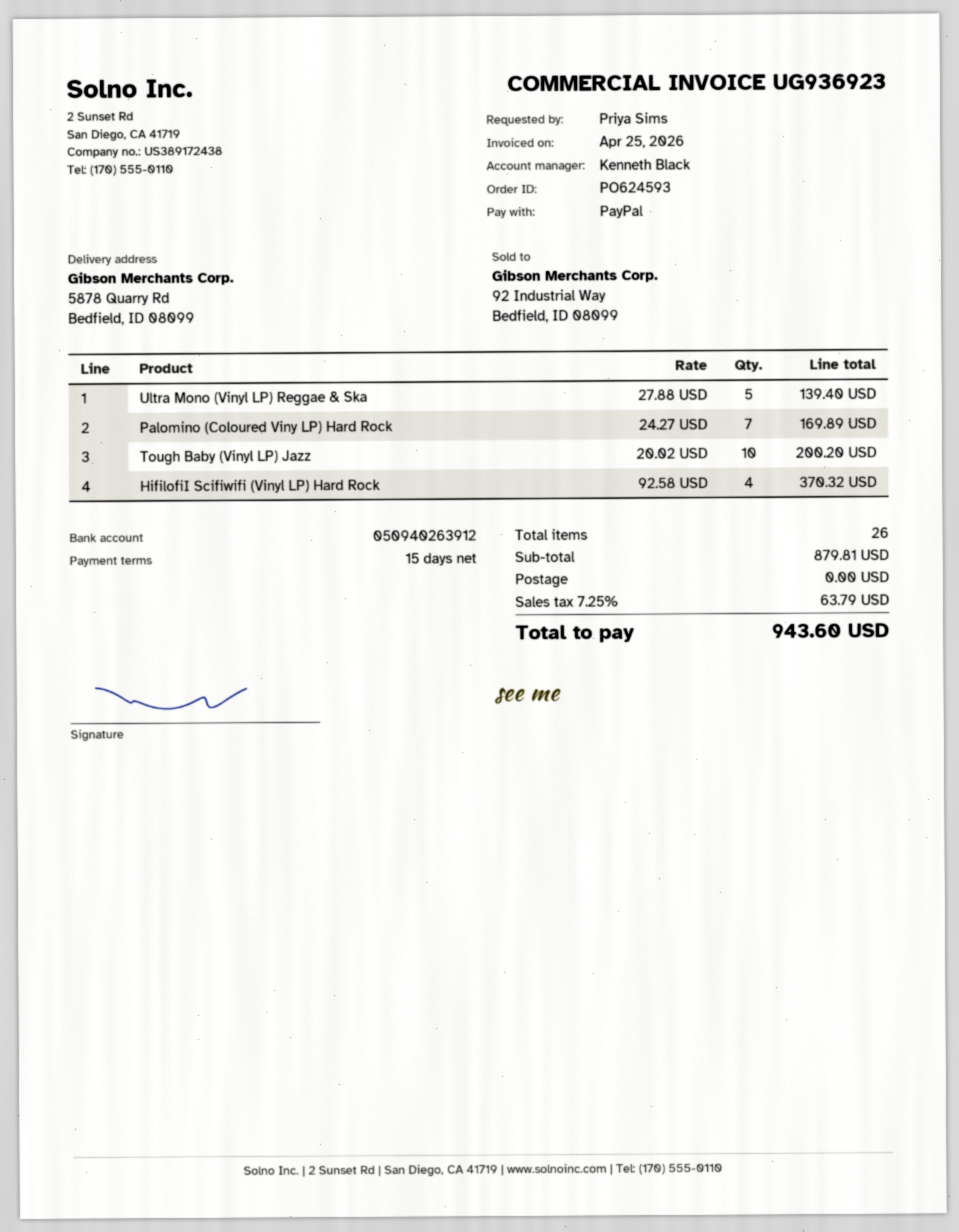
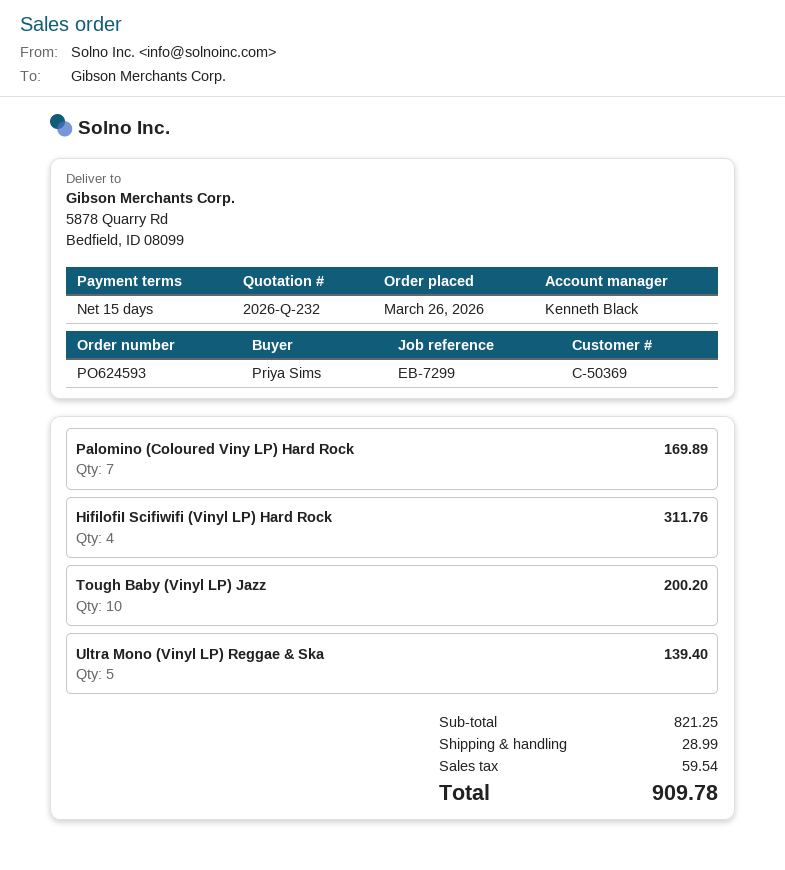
HifilofiI Scifiwifi (Vinyl LP) Hard Rock: 4 for 370.32 -> 4 for 311.76
subtotal: 879.81 -> 821.25
shipping: 0.00 -> 28.99
tax: 63.79 -> 59.54
total: 943.60 -> 909.78

